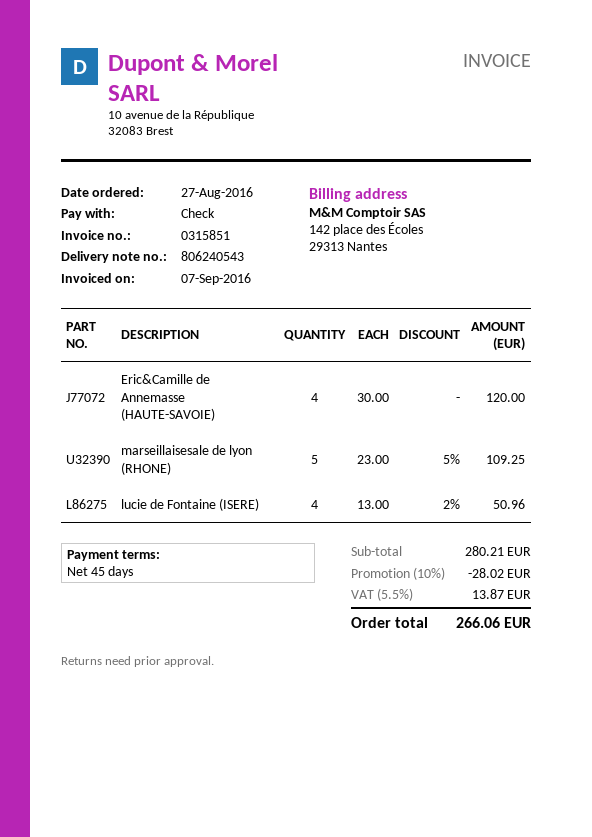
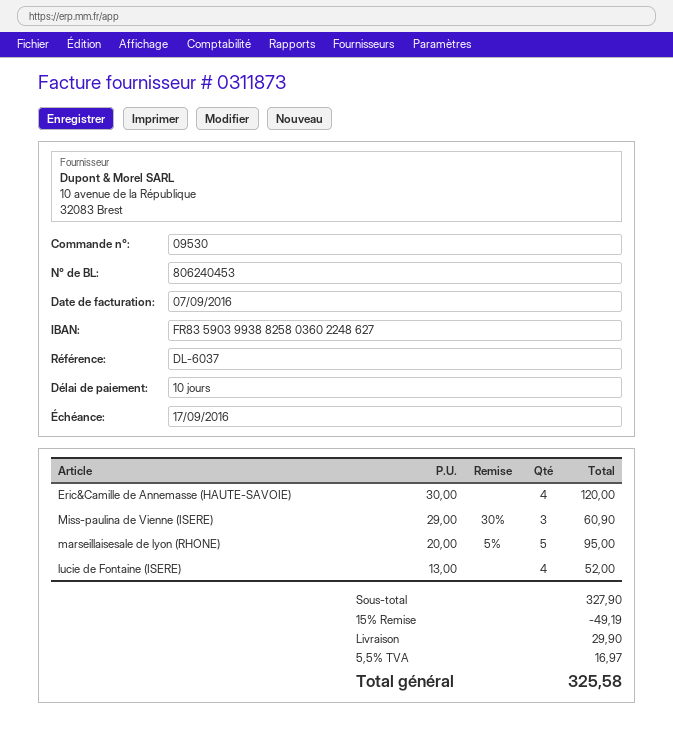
delivery note number: 806240543 -> 806240453
invoice number: 0315851 -> 0311873
payment terms: 45 days -> 10 days
marseillaisesale de lyon (RHONE): 5 x 23.00 - 5% = 109.25 -> 5 x 20.00 - 5% = 95.00
lucie de Fontaine (ISERE): 4 x 13.00 - 2% = 50.96 -> 4 x 13.00 = 52.00
Miss-paulina de Vienne (ISERE): none -> 3 x 29.00 - 30% = 60.90
subtotal: 280.21 -> 327.90
discount: 10% = 28.02 -> 15% = 49.19
shipping: none -> 29.90
tax: 5.5% = 13.87 -> 5.5% = 16.97
total: 266.06 -> 325.58

